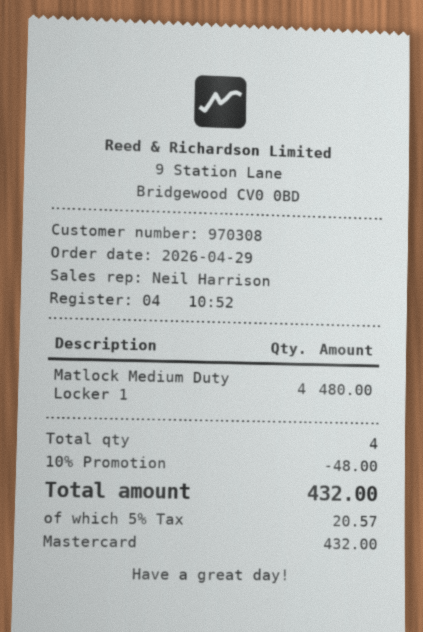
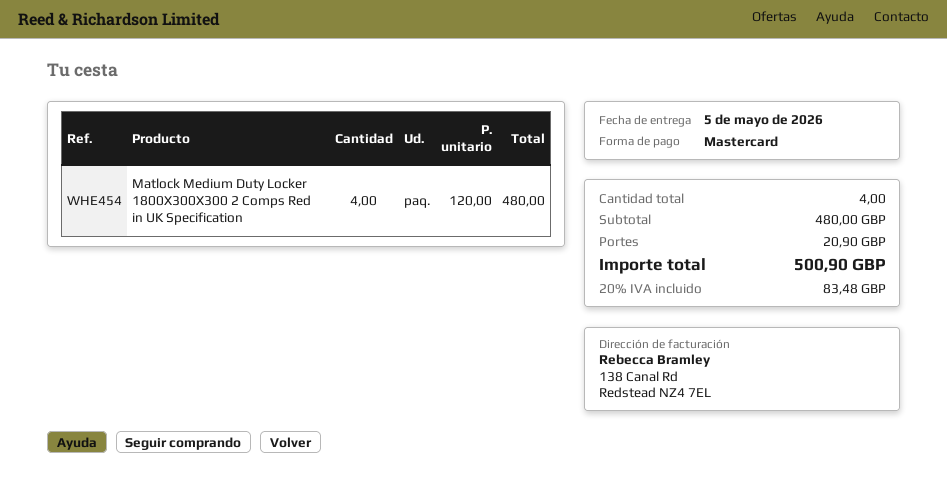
discount: 10% = 48.00 -> none
shipping: none -> 20.90
tax: 5% = 20.57 -> 20% = 83.48
total: 432.00 -> 500.90

